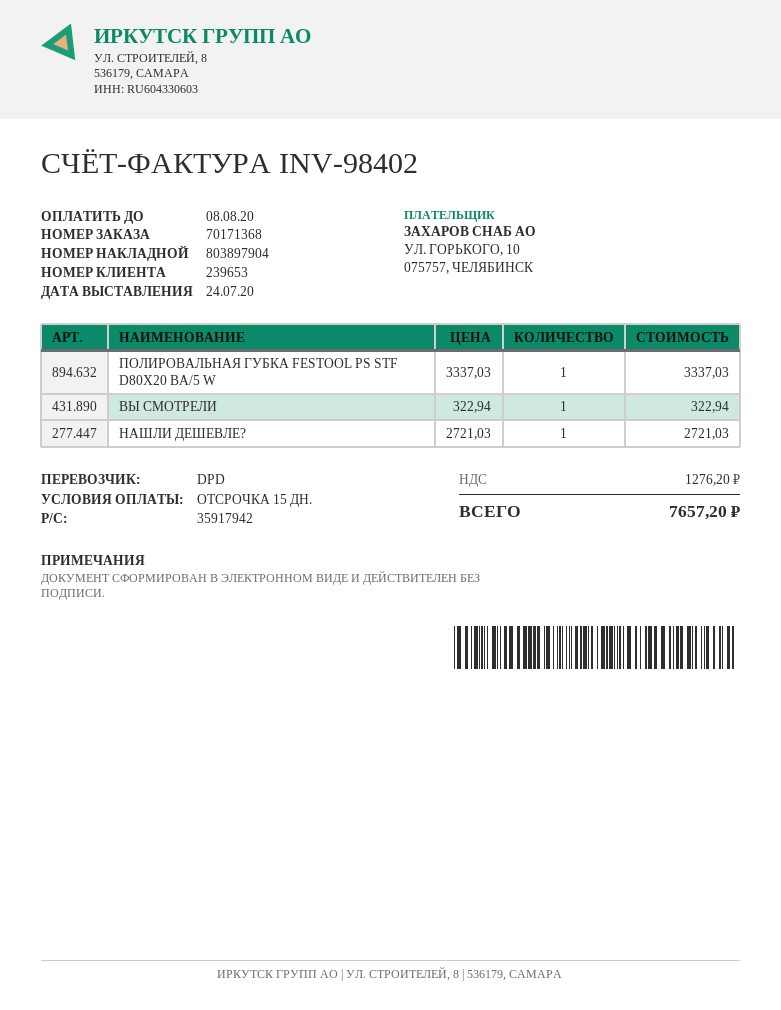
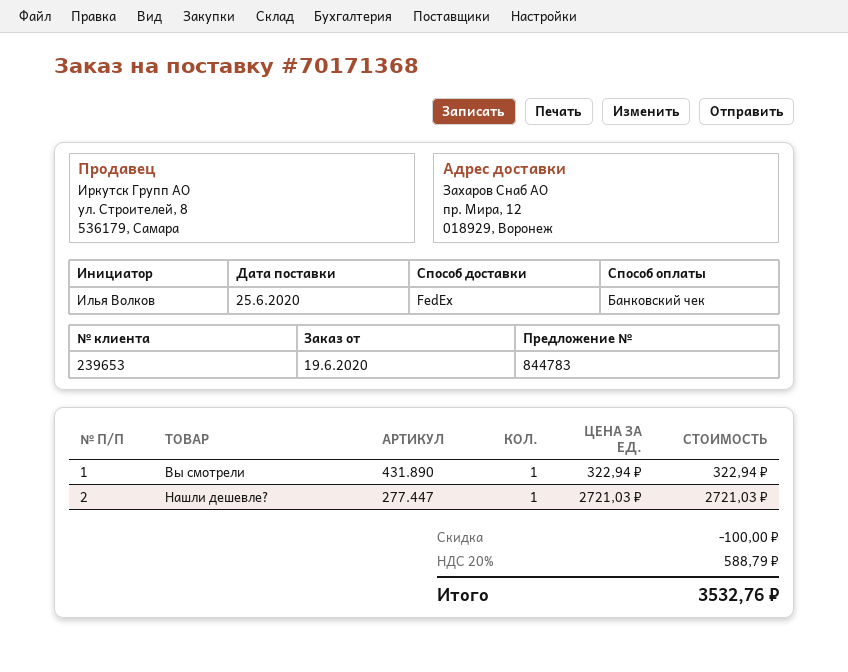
shipping method: DPD -> FedEx
ПОЛИРОВАЛЬНАЯ ГУБКА FESTOOL PS STF D80X20 BA/5 W: 1 x 3337.03 = 3337.03 -> none
discount: none -> 100.00
tax: 1276.20 -> 588.79
total: 7657.20 -> 3532.76

